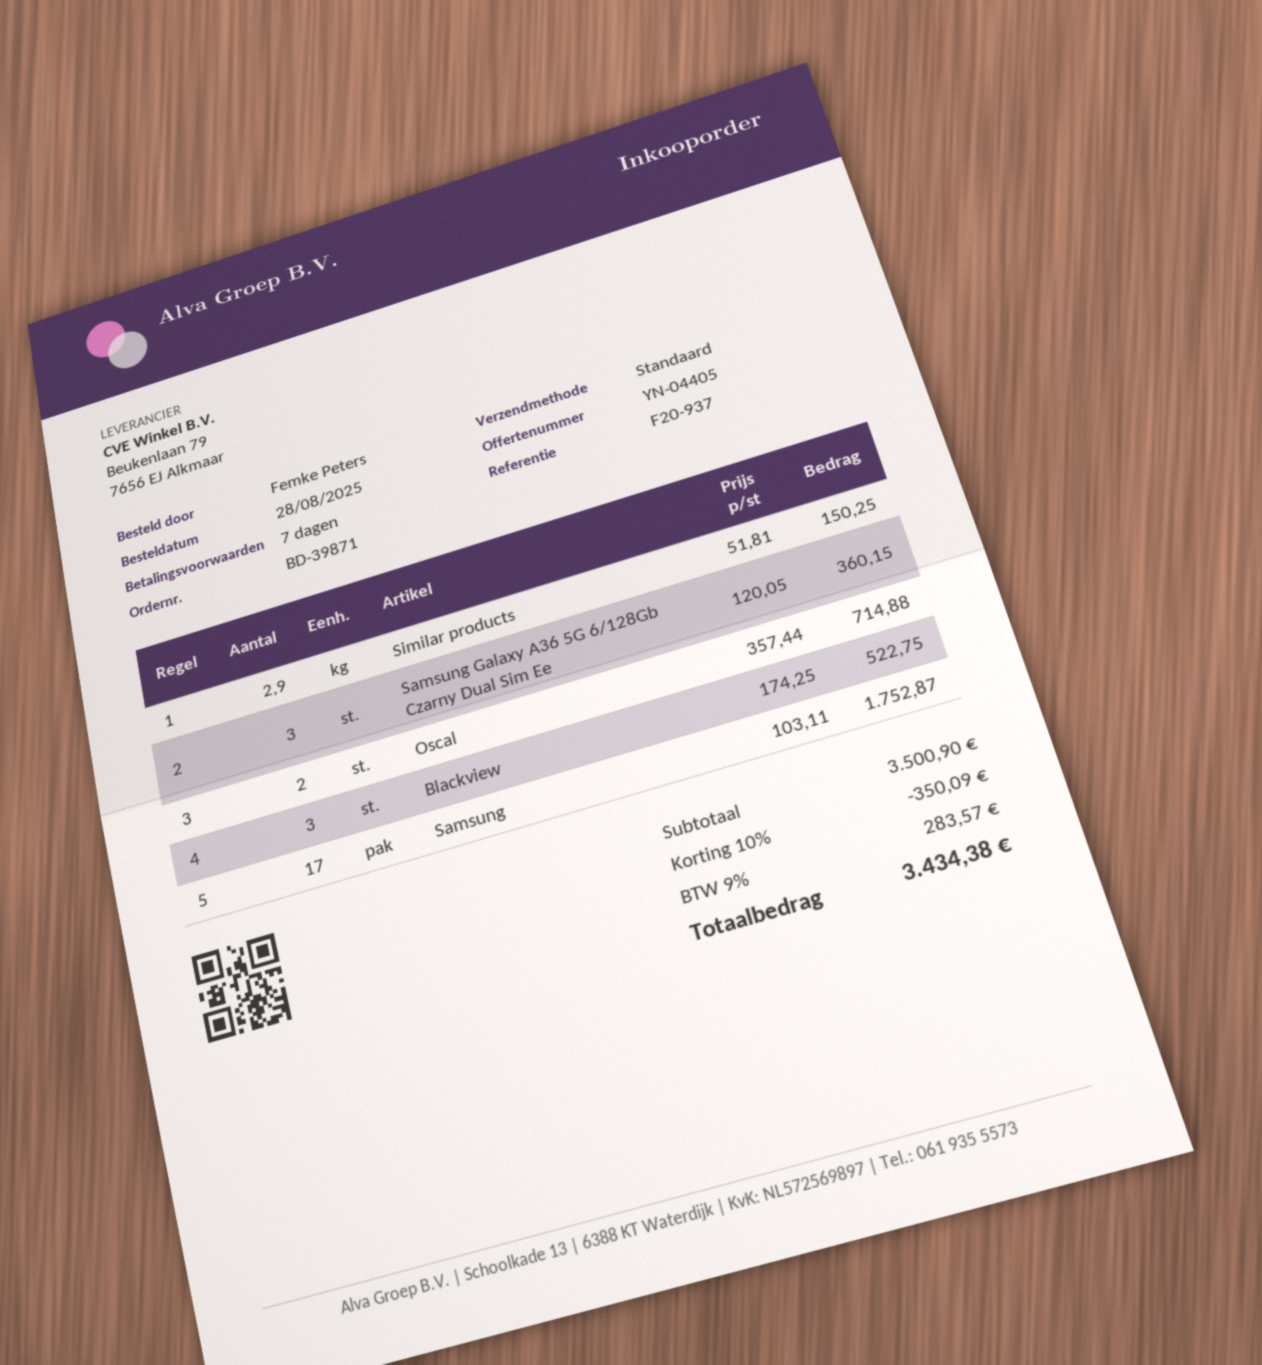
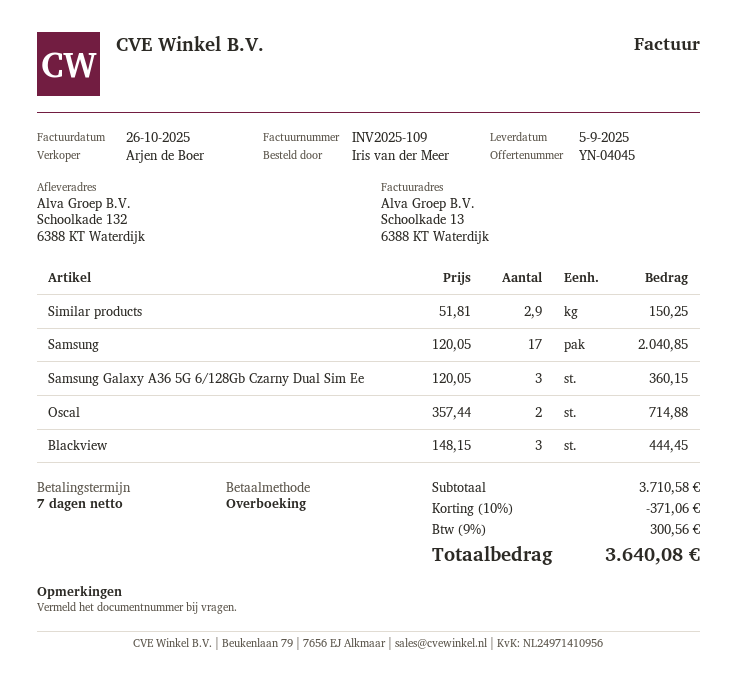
quote number: YN-04405 -> YN-04045
ordered by: Femke Peters -> Iris van der Meer
Blackview: 3 x 174.25 = 522.75 -> 3 x 148.15 = 444.45
Samsung: 17 x 103.11 = 1752.87 -> 17 x 120.05 = 2040.85
subtotal: 3500.90 -> 3710.58
discount: 10% = 350.09 -> 10% = 371.06
tax: 9% = 283.57 -> 9% = 300.56
total: 3434.38 -> 3640.08

